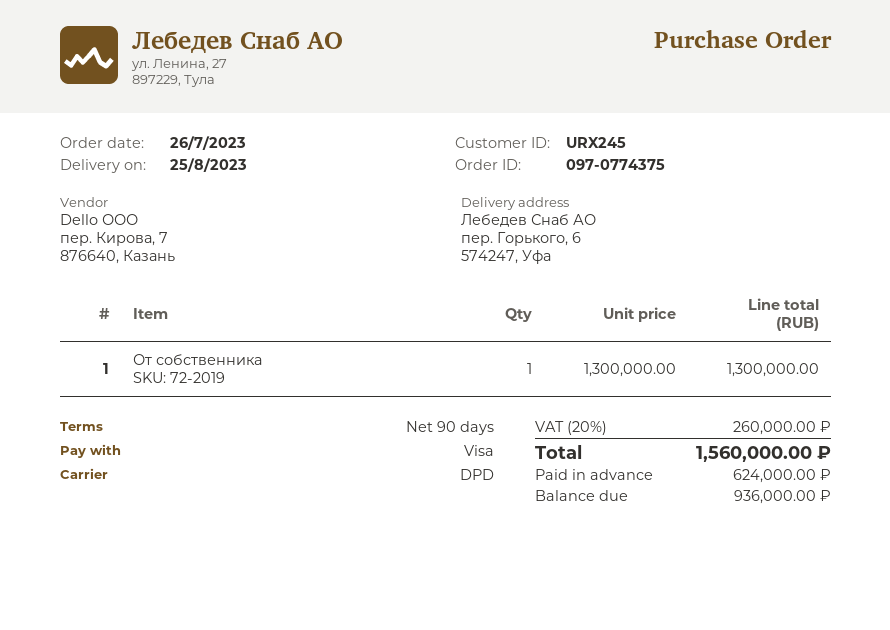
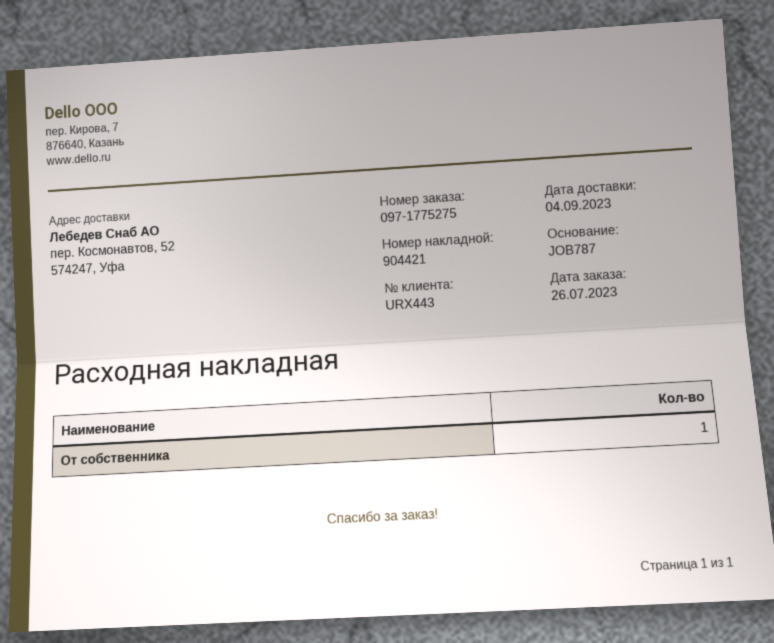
order number: 097-0774375 -> 097-1775275
delivery date: 2023-08-25 -> 2023-09-04
customer number: URX245 -> URX443
ship to: пер. Горького, 6, 574247, Уфа -> пер. Космонавтов, 52, 574247, Уфа

